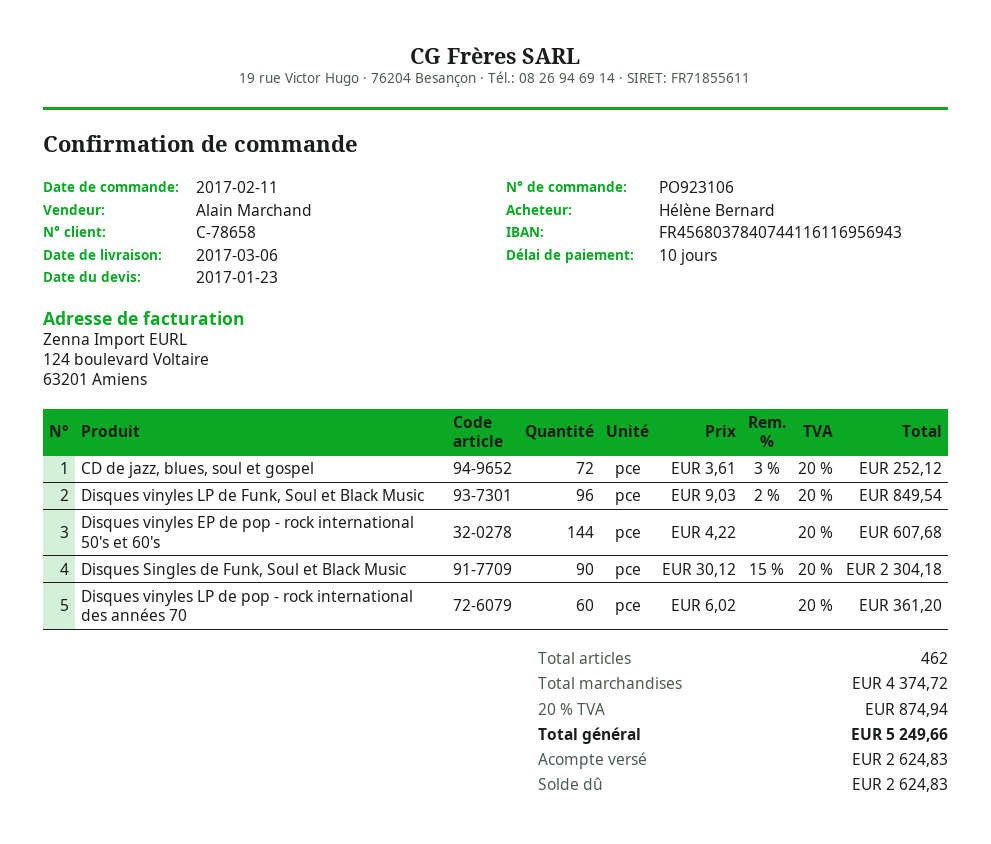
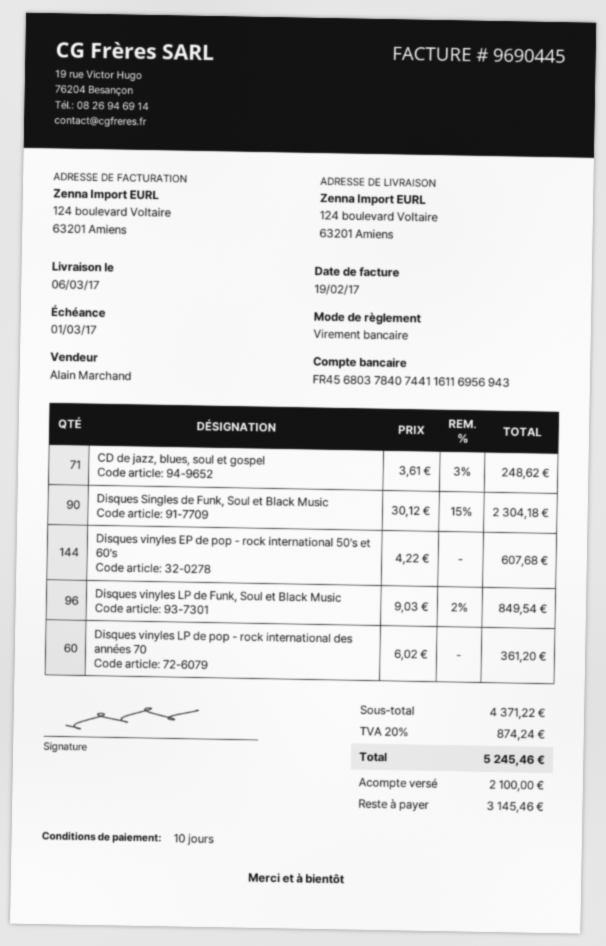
CD de jazz, blues, soul et gospel: 72 x 3.61 - 3% = 252.12 -> 71 x 3.61 - 3% = 248.62
subtotal: 4374.72 -> 4371.22
tax: 20% = 874.94 -> 20% = 874.24
total: 5249.66 -> 5245.46
deposit: 2624.83 -> 2100.00
balance: 2624.83 -> 3145.46

